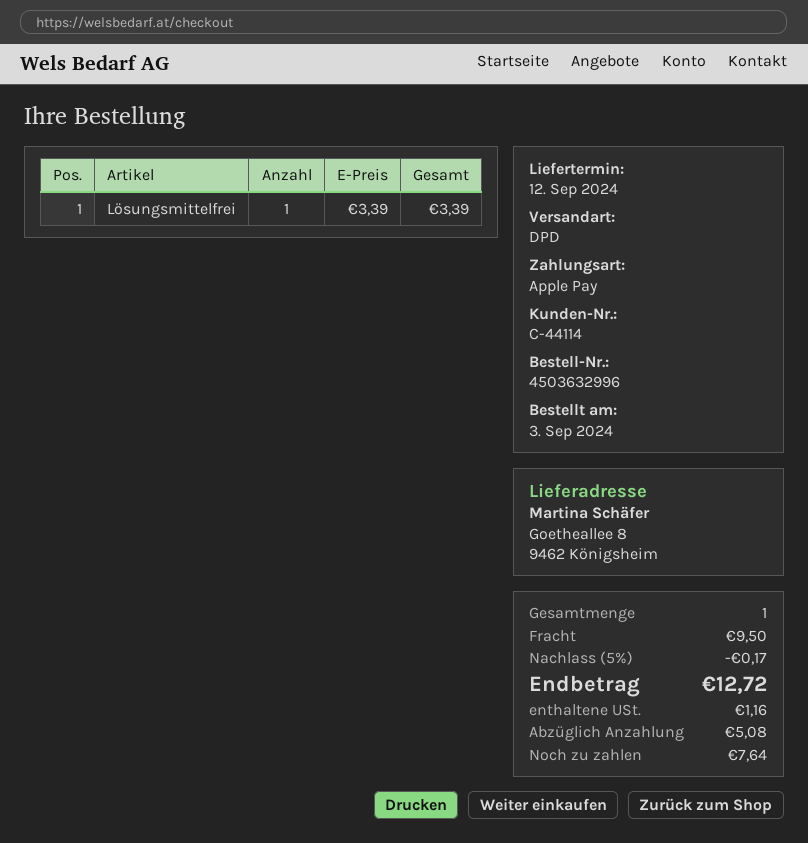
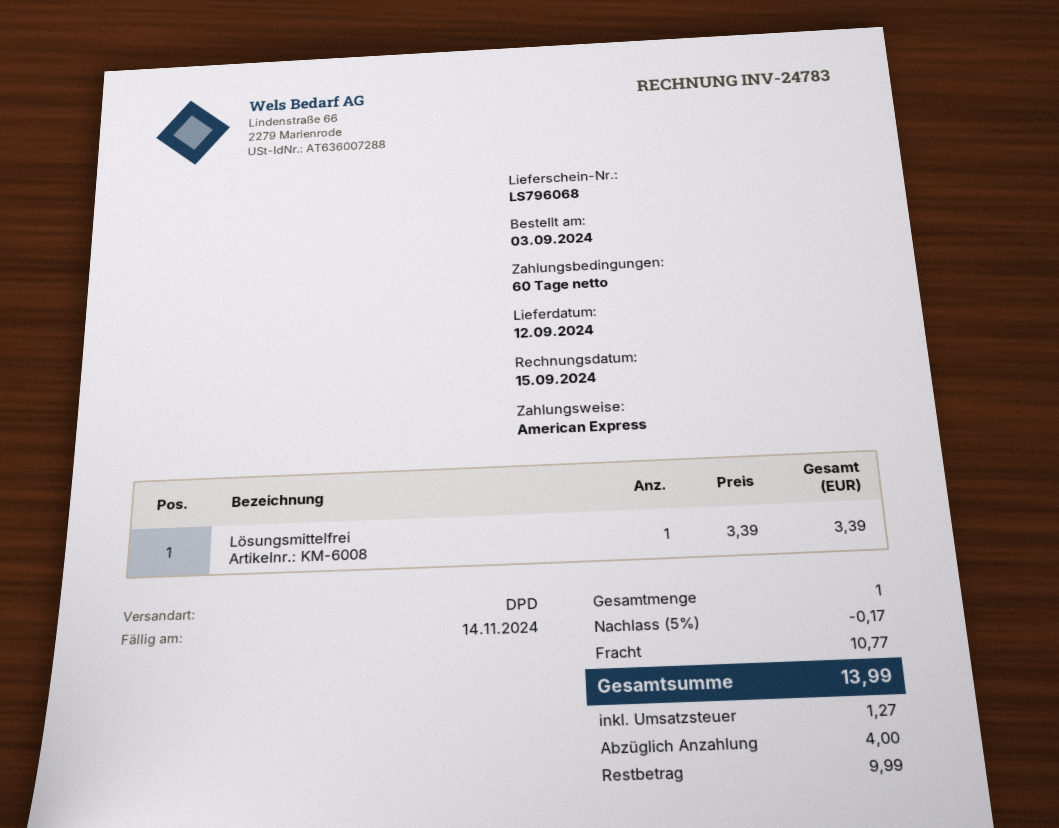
payment method: Apple Pay -> American Express
shipping: 9.50 -> 10.77
tax: 1.16 -> 1.27
total: 12.72 -> 13.99
deposit: 5.08 -> 4.00
balance: 7.64 -> 9.99

